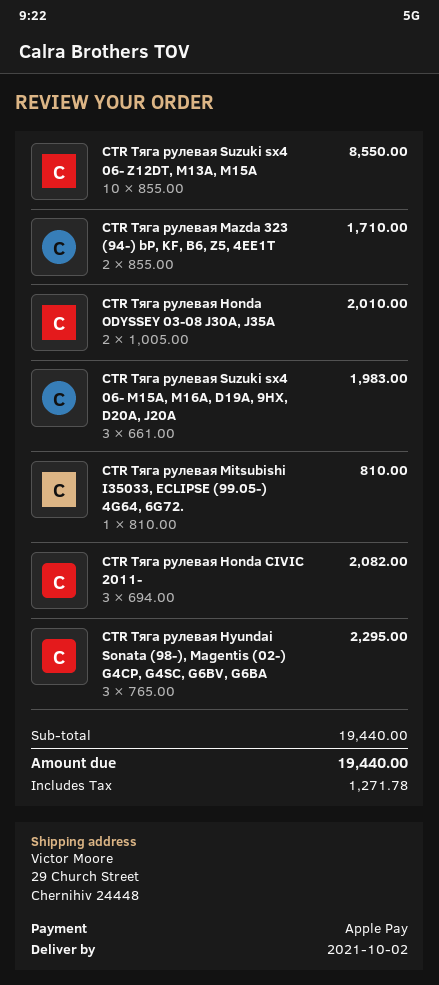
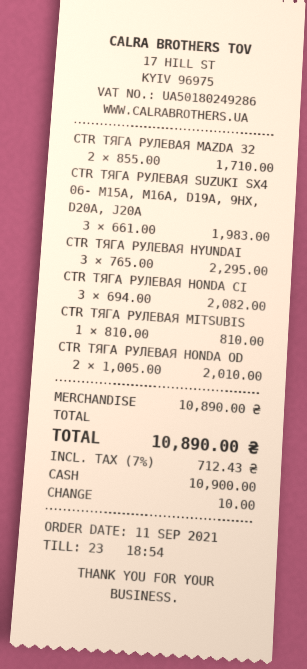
payment method: Apple Pay -> cash
CTR Тяга рулевая Suzuki sx4 06- Z12DT, M13A, M15A: 10 x 855.00 = 8550.00 -> none
subtotal: 19440.00 -> 10890.00
tax: 1271.78 -> 712.43
total: 19440.00 -> 10890.00

